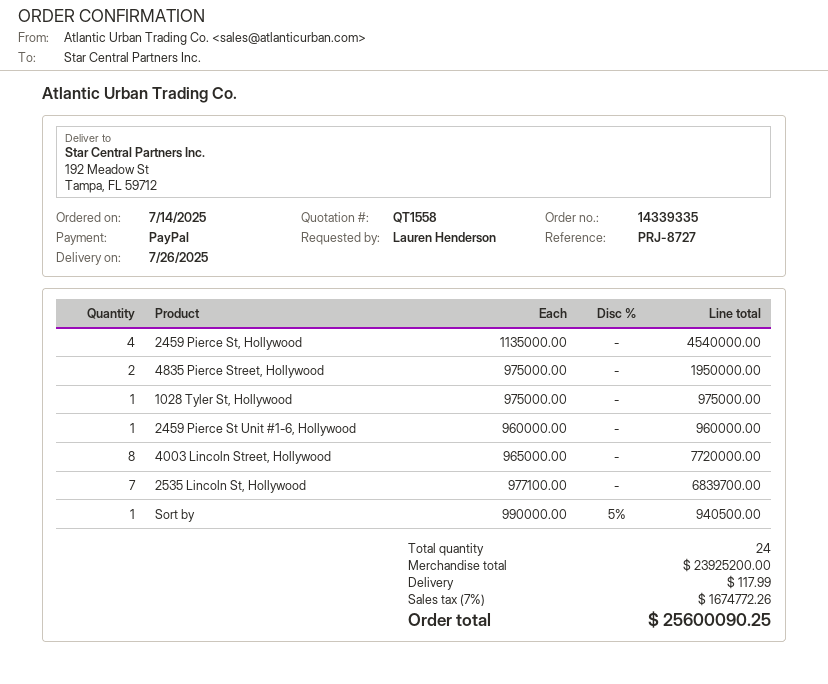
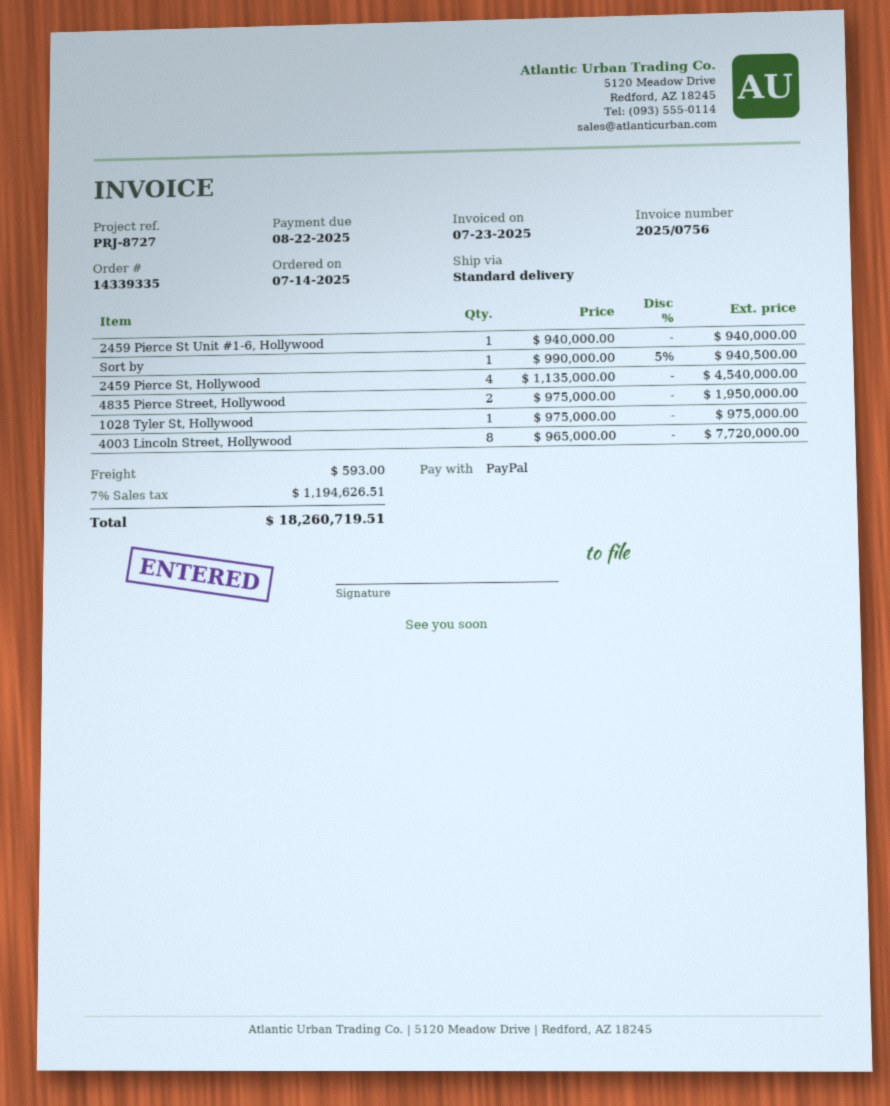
2459 Pierce St Unit #1-6, Hollywood: 1 x 960000.00 = 960000.00 -> 1 x 940000.00 = 940000.00
2535 Lincoln St, Hollywood: 7 x 977100.00 = 6839700.00 -> none
shipping: 117.99 -> 593.00
tax: 7% = 1674772.26 -> 7% = 1194626.51
total: 25600090.25 -> 18260719.51

